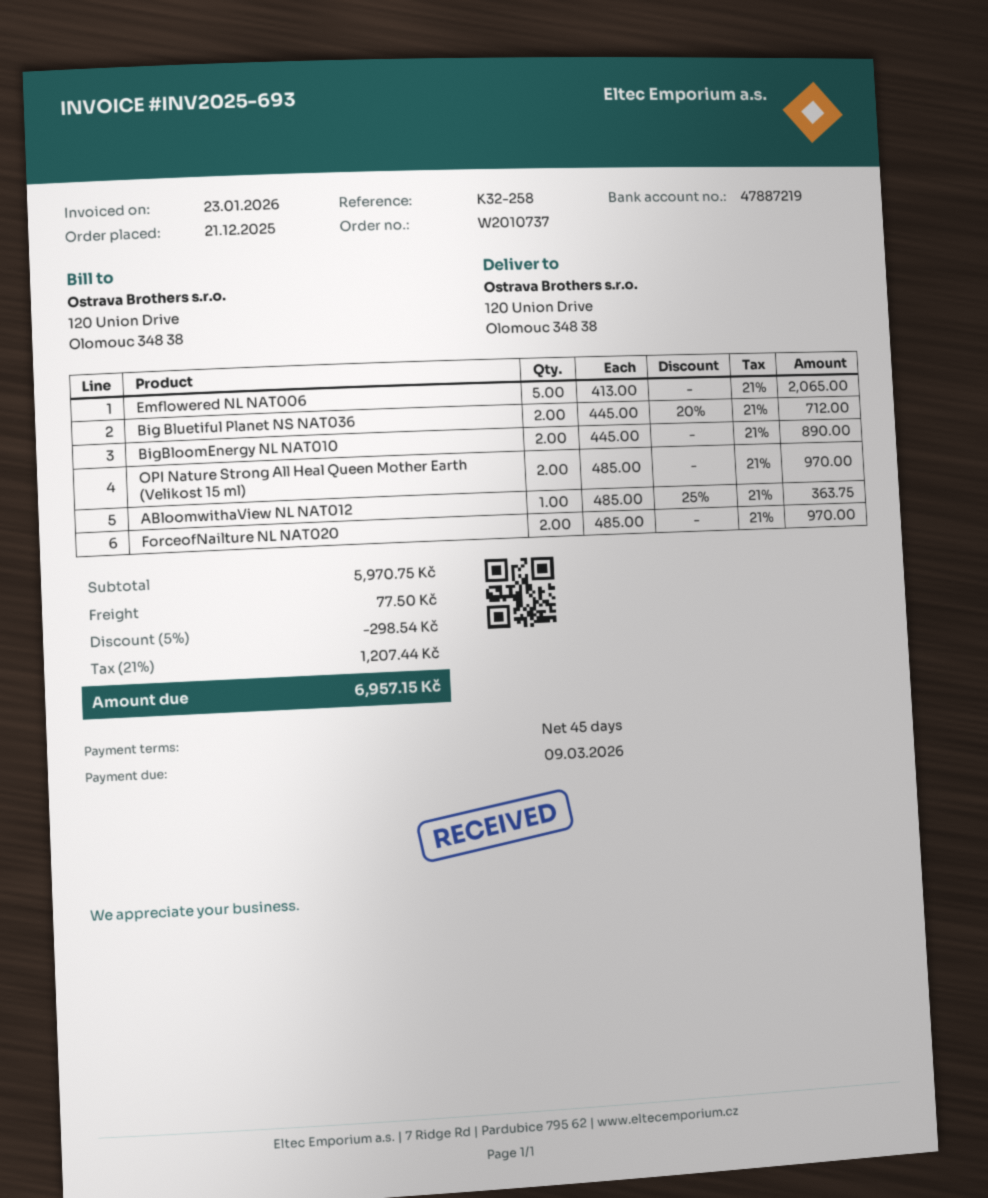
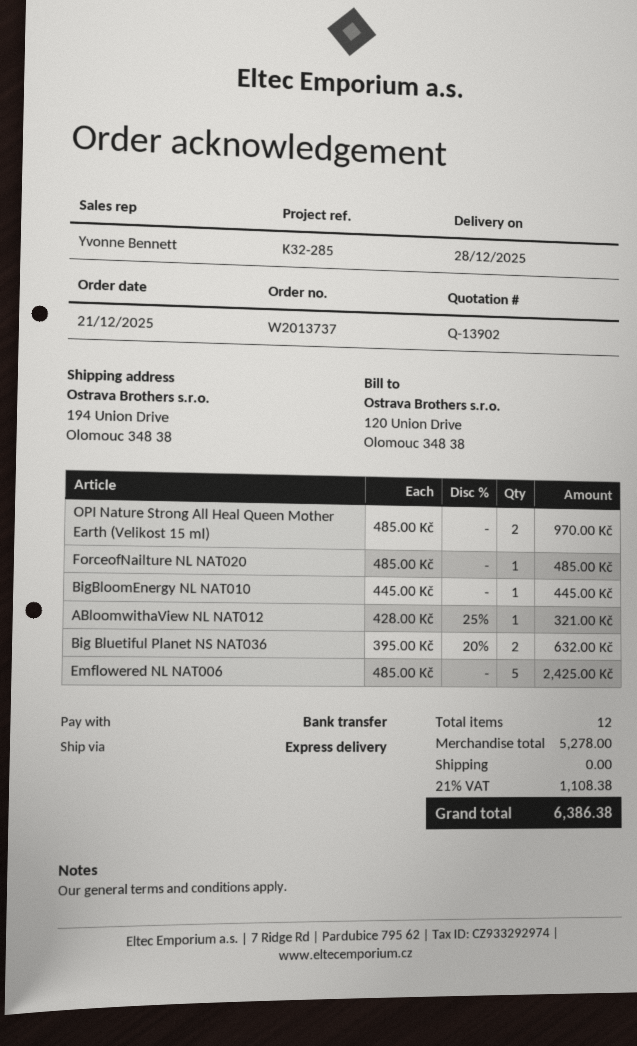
order number: W2010737 -> W2013737
reference: K32-258 -> K32-285
ship to: 120 Union Drive, Olomouc 348 38 -> 194 Union Drive, Olomouc 348 38
Emflowered NL NAT006: 5 x 413.00 = 2065.00 -> 5 x 485.00 = 2425.00
Big Bluetiful Planet NS NAT036: 2 x 445.00 - 20% = 712.00 -> 2 x 395.00 - 20% = 632.00
BigBloomEnergy NL NAT010: 2 x 445.00 = 890.00 -> 1 x 445.00 = 445.00
ABloomwithaView NL NAT012: 1 x 485.00 - 25% = 363.75 -> 1 x 428.00 - 25% = 321.00
ForceofNailture NL NAT020: 2 x 485.00 = 970.00 -> 1 x 485.00 = 485.00
subtotal: 5970.75 -> 5278.00
discount: 5% = 298.54 -> none
shipping: 77.50 -> 0.00
tax: 21% = 1207.44 -> 21% = 1108.38
total: 6957.15 -> 6386.38

